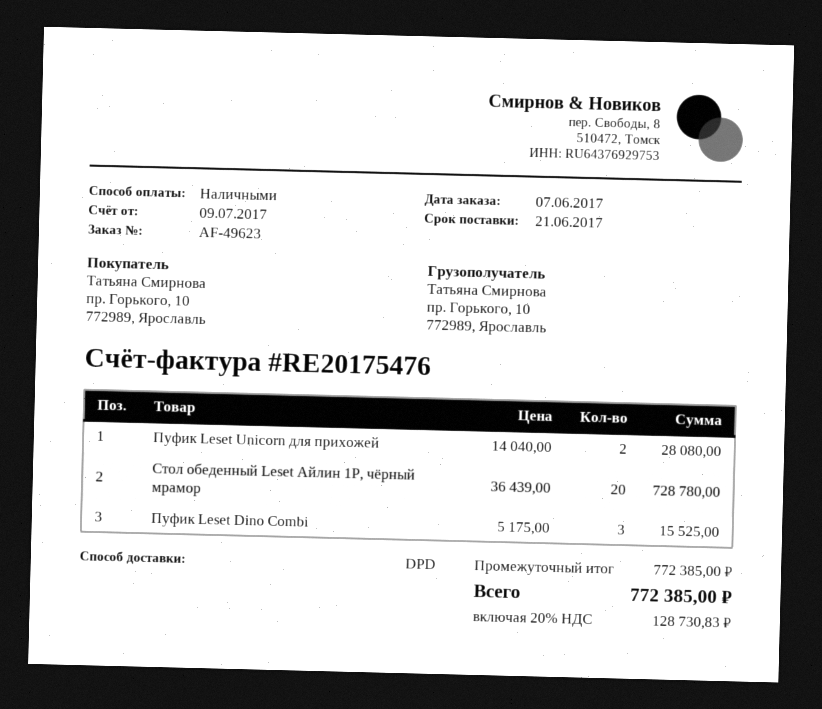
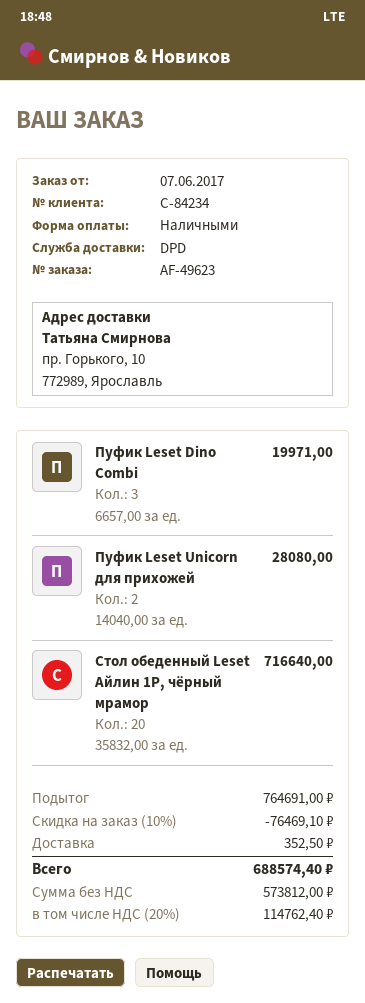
Стол обеденный Leset Айлин 1Р, чёрный мрамор: 20 x 36439.00 = 728780.00 -> 20 x 35832.00 = 716640.00
Пуфик Leset Dino Combi: 3 x 5175.00 = 15525.00 -> 3 x 6657.00 = 19971.00
subtotal: 772385.00 -> 764691.00
discount: none -> 10% = 76469.10
shipping: none -> 352.50
tax: 20% = 128730.83 -> 20% = 114762.40
total: 772385.00 -> 688574.40

